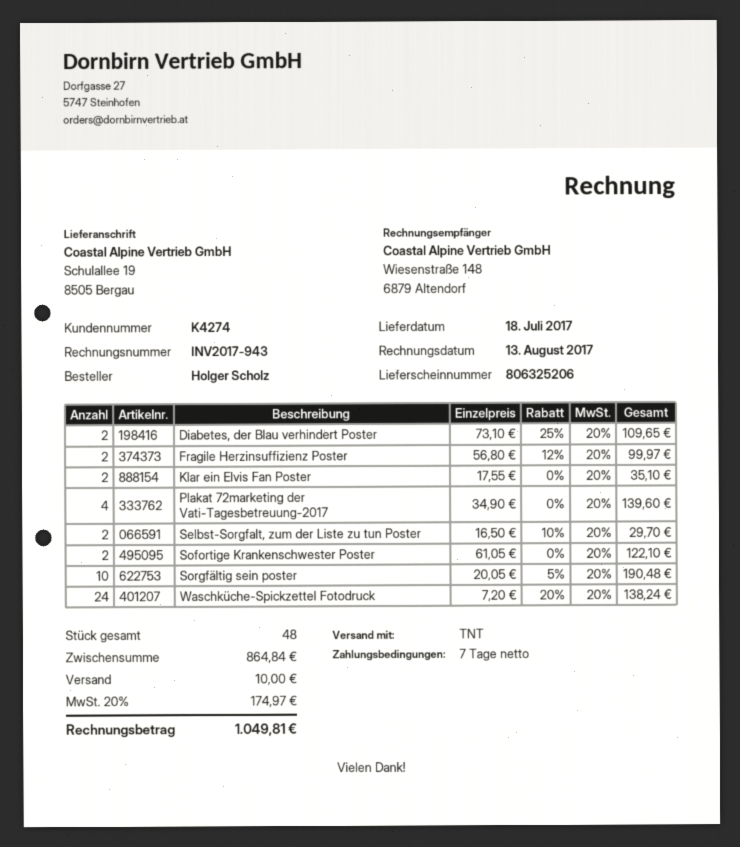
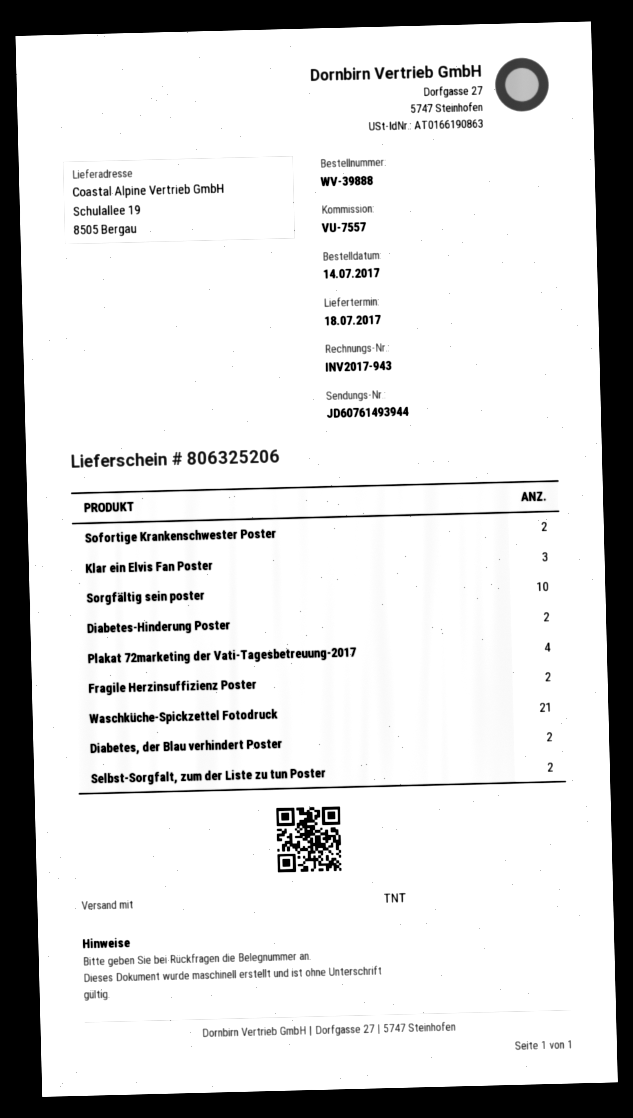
Klar ein Elvis Fan Poster: 2 -> 3
Waschküche-Spickzettel Fotodruck: 24 -> 21
Diabetes-Hinderung Poster: none -> 2

